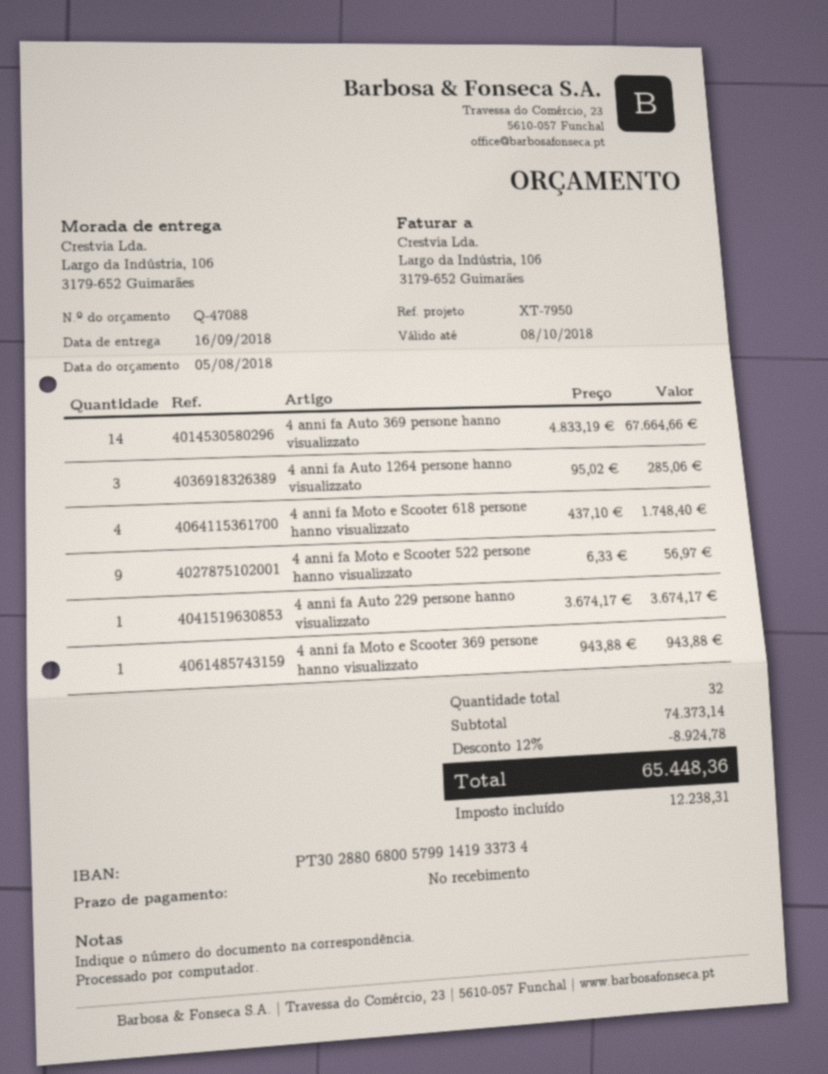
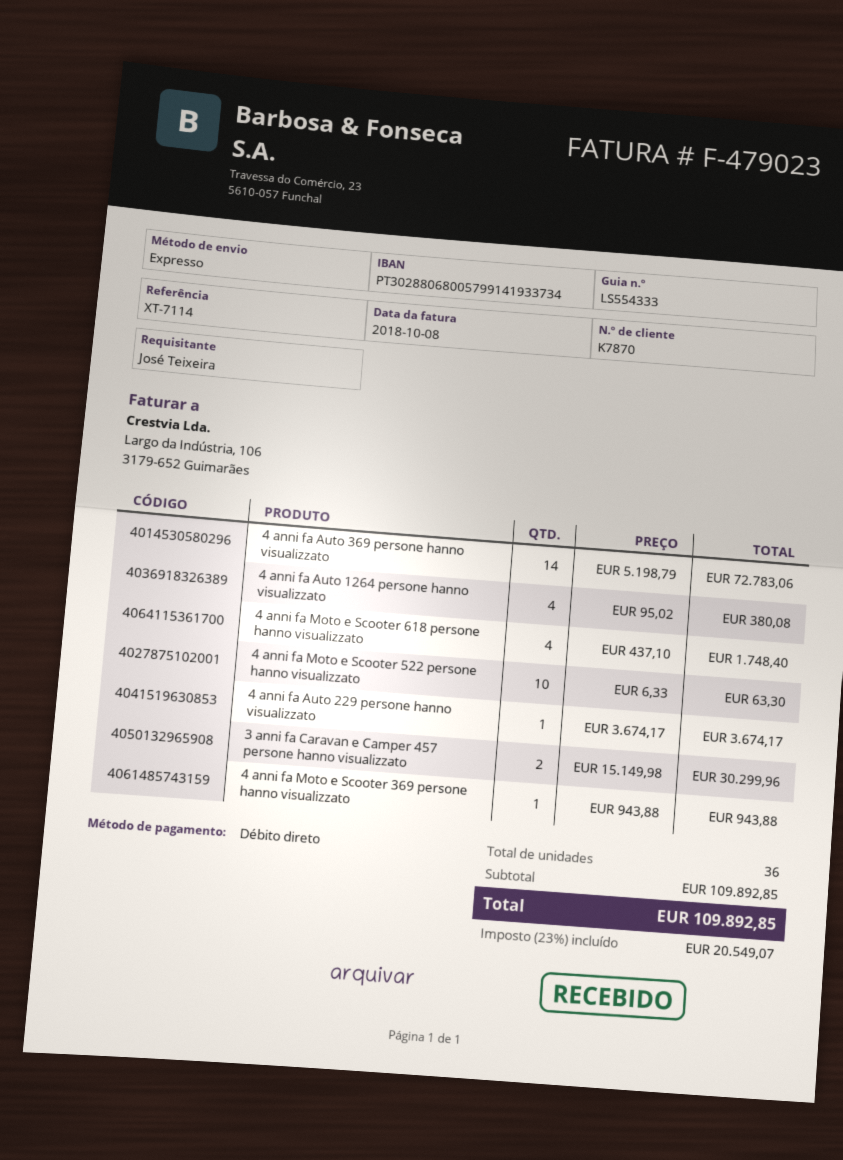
reference: XT-7950 -> XT-7114
4 anni fa Auto 369 persone hanno visualizzato: 14 x 4833.19 = 67664.66 -> 14 x 5198.79 = 72783.06
4 anni fa Auto 1264 persone hanno visualizzato: 3 x 95.02 = 285.06 -> 4 x 95.02 = 380.08
4 anni fa Moto e Scooter 522 persone hanno visualizzato: 9 x 6.33 = 56.97 -> 10 x 6.33 = 63.30
3 anni fa Caravan e Camper 457 persone hanno visualizzato: none -> 2 x 15149.98 = 30299.96
total quantity: 32 -> 36
subtotal: 74373.14 -> 109892.85
discount: 12% = 8924.78 -> none
tax: 12238.31 -> 20549.07
total: 65448.36 -> 109892.85

